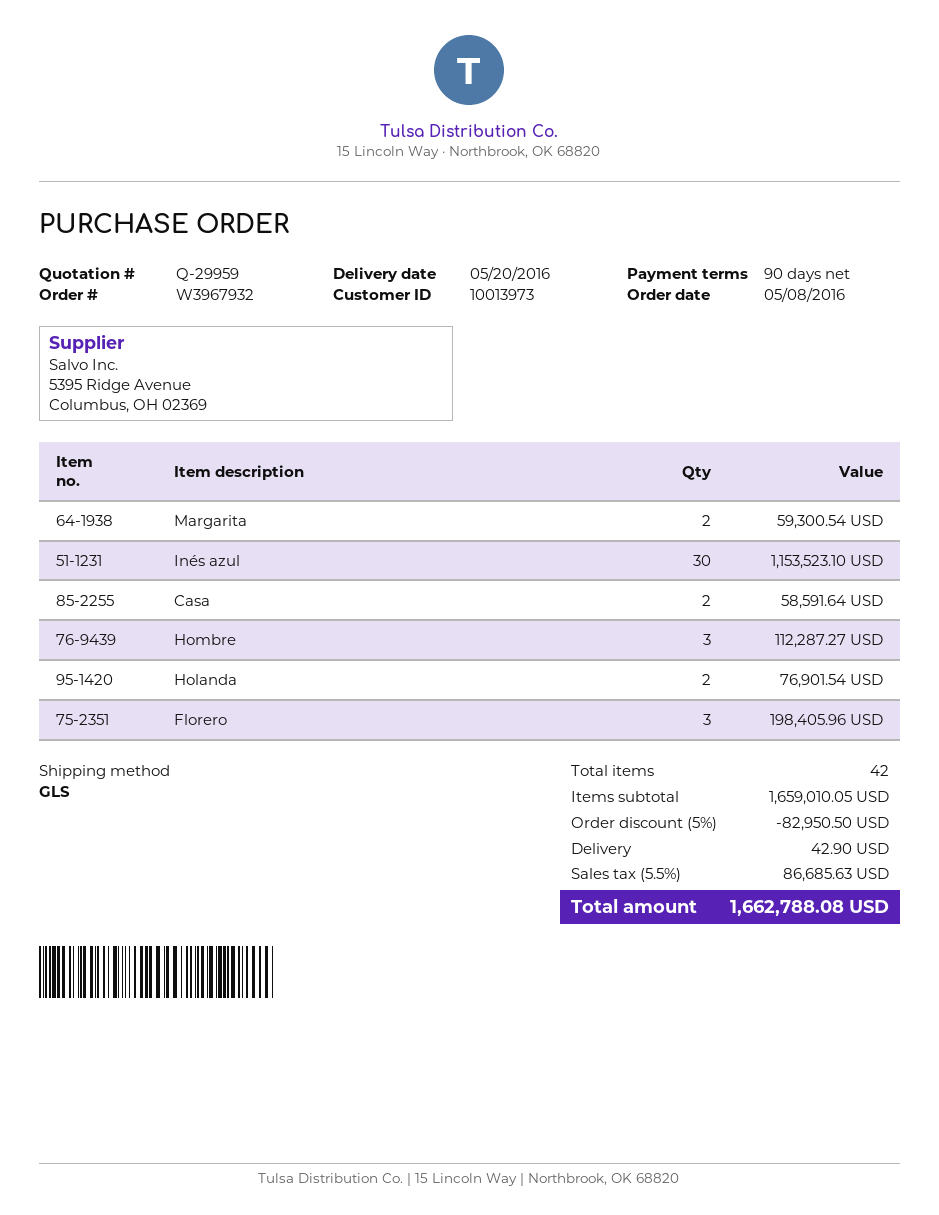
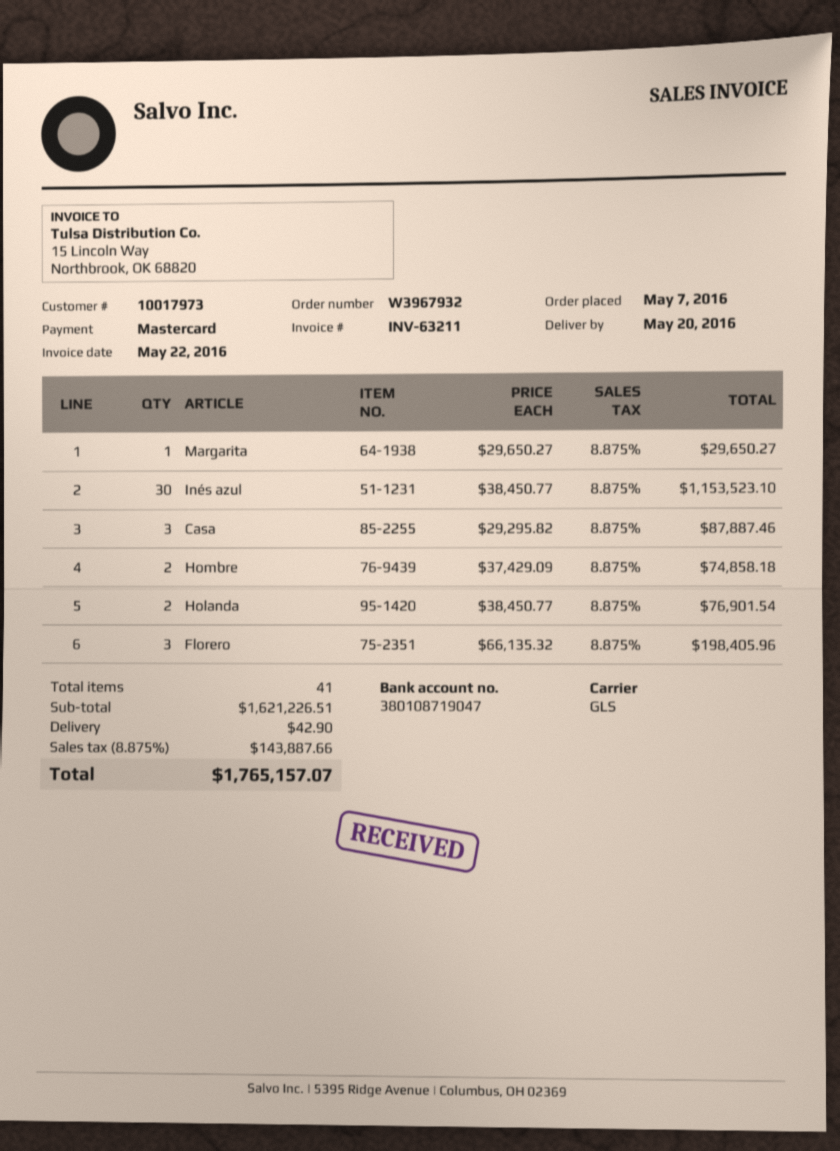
order date: 2016-05-08 -> 2016-05-07
customer number: 10013973 -> 10017973
Margarita: 2 for 59300.54 -> 1 for 29650.27
Casa: 2 for 58591.64 -> 3 for 87887.46
Hombre: 3 for 112287.27 -> 2 for 74858.18
total quantity: 42 -> 41
subtotal: 1659010.05 -> 1621226.51
discount: 5% = 82950.50 -> none
tax: 5.5% = 86685.63 -> 8.875% = 143887.66
total: 1662788.08 -> 1765157.07

